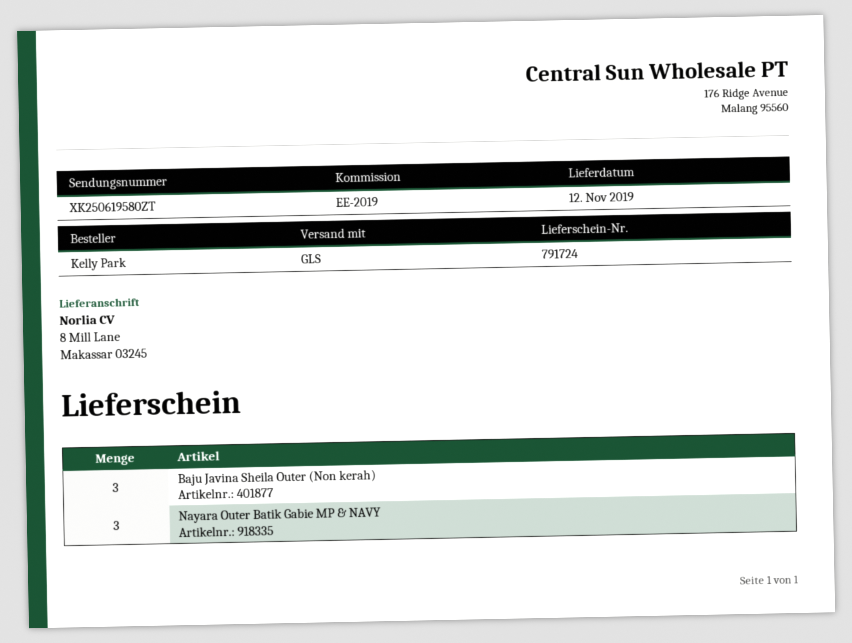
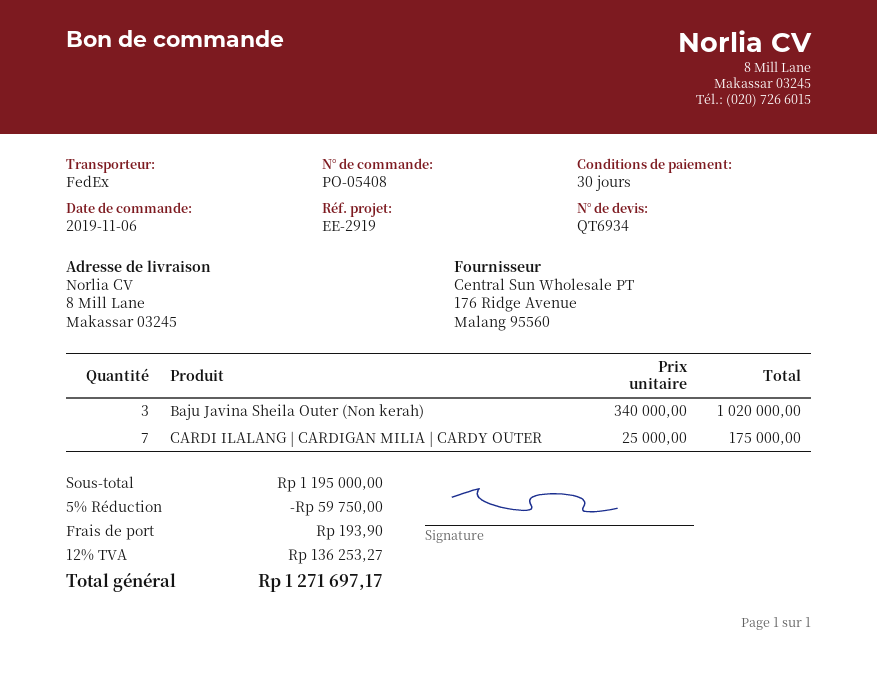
reference: EE-2019 -> EE-2919
shipping method: GLS -> FedEx
Nayara Outer Batik Gabie MP & NAVY: 3 -> none
CARDI ILALANG | CARDIGAN MILIA | CARDY OUTER: none -> 7

